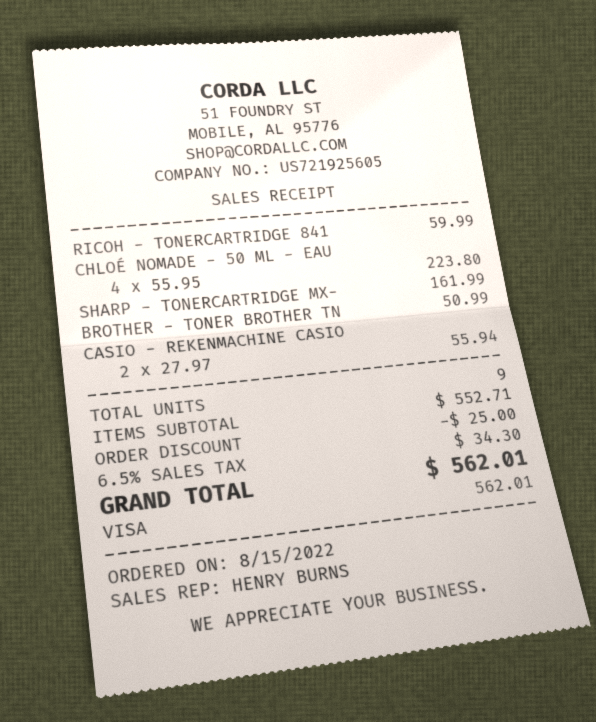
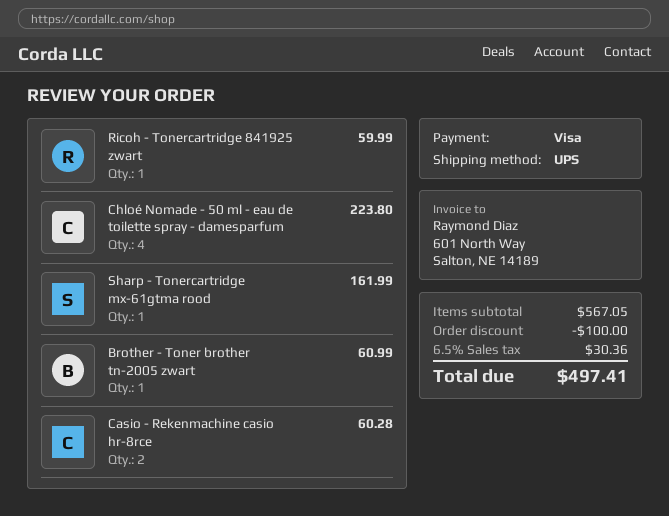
BROTHER - TONER BROTHER TN: 1 for 50.99 -> 1 for 60.99
CASIO - REKENMACHINE CASIO: 2 for 55.94 -> 2 for 60.28
subtotal: 552.71 -> 567.05
discount: 25.00 -> 100.00
tax: 6.5% = 34.30 -> 6.5% = 30.36
total: 562.01 -> 497.41

